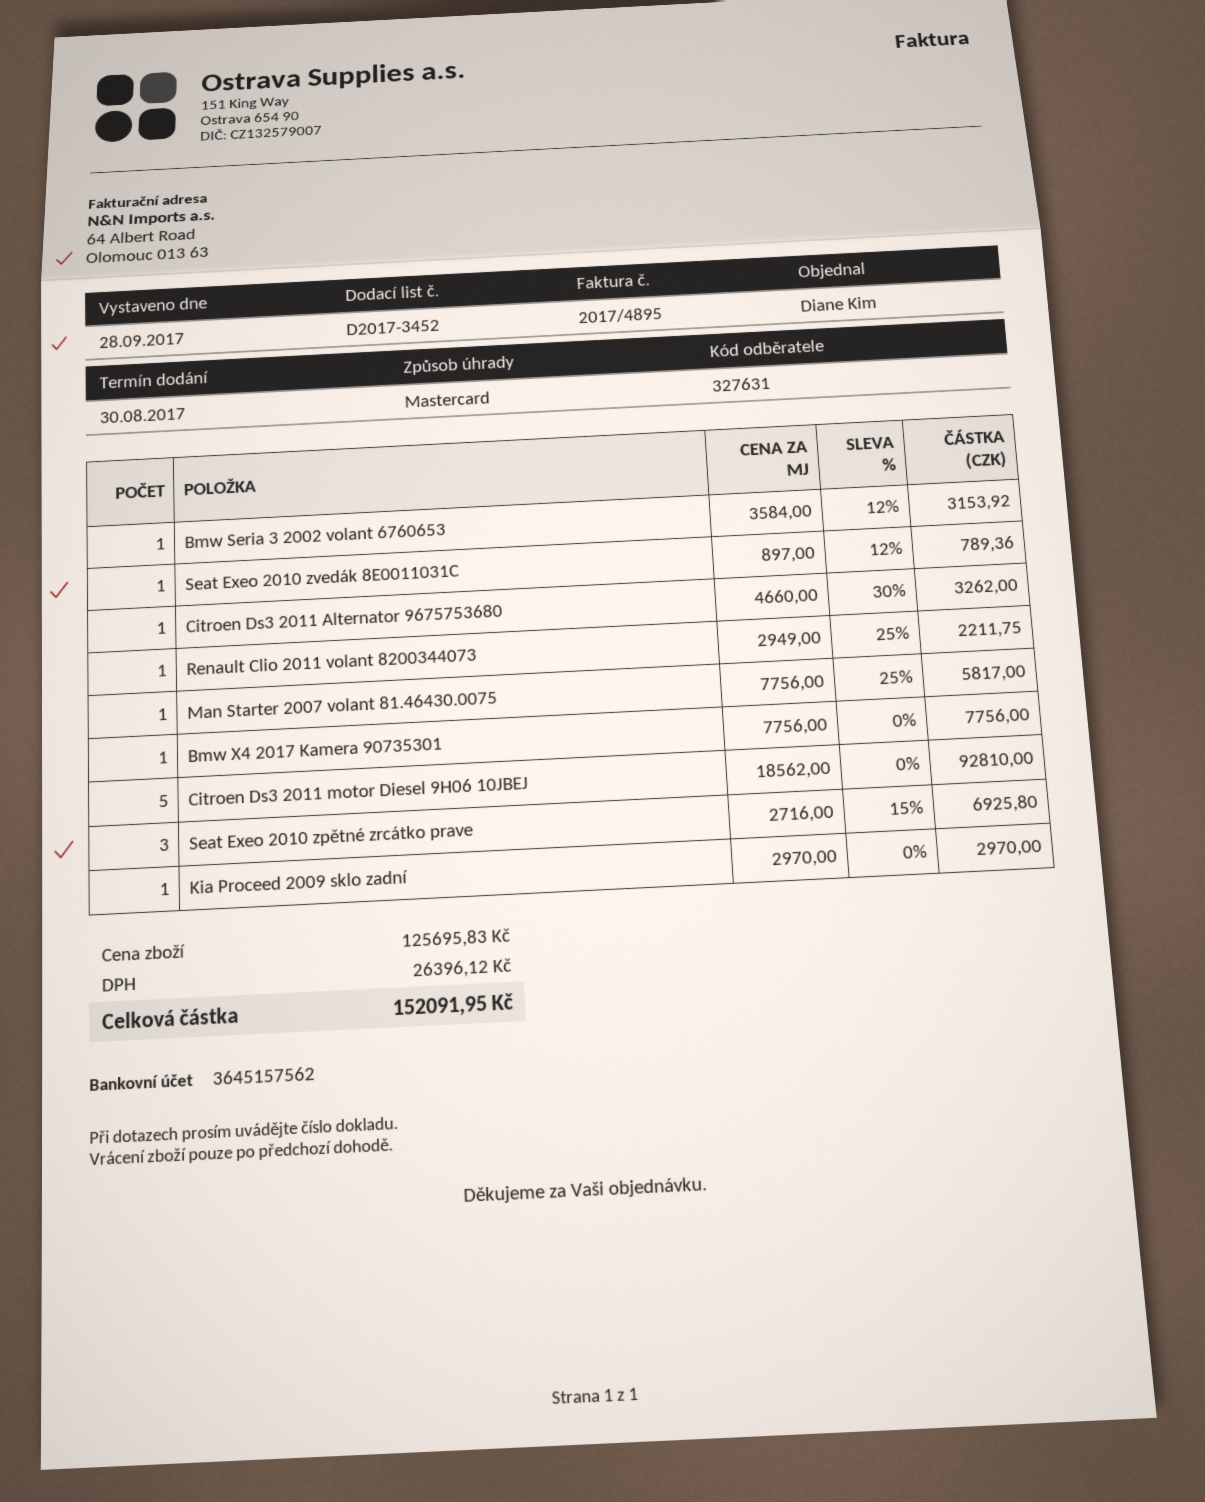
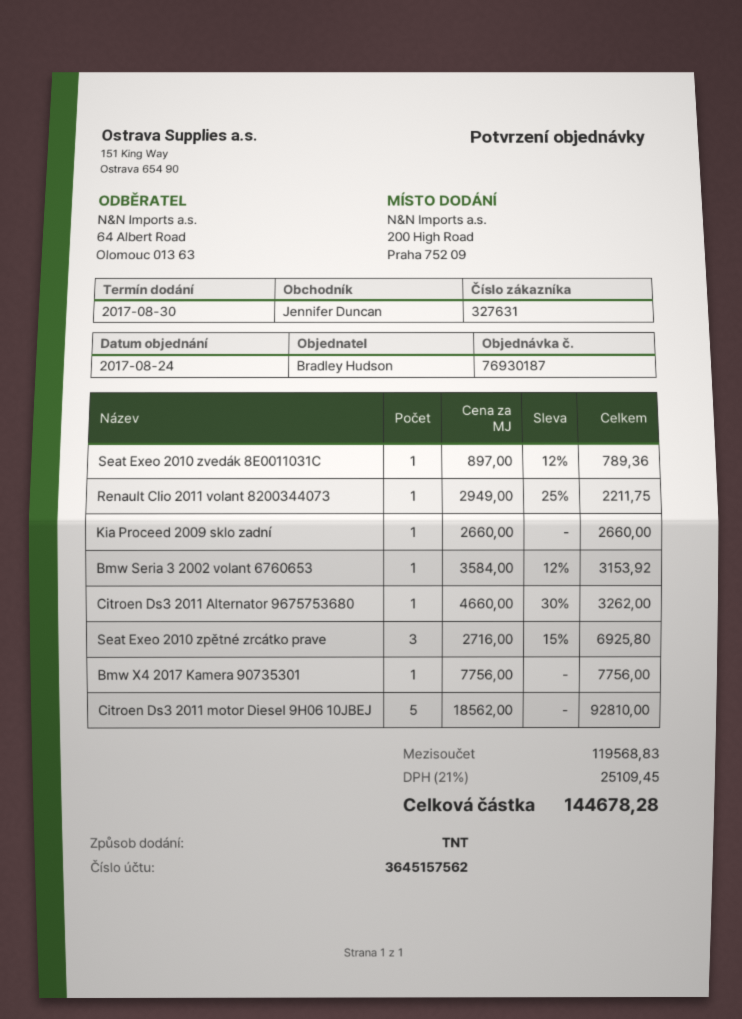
ordered by: Diane Kim -> Bradley Hudson
Man Starter 2007 volant 81.46430.0075: 1 x 7756.00 - 25% = 5817.00 -> none
Kia Proceed 2009 sklo zadní: 1 x 2970.00 = 2970.00 -> 1 x 2660.00 = 2660.00
subtotal: 125695.83 -> 119568.83
tax: 26396.12 -> 25109.45
total: 152091.95 -> 144678.28

